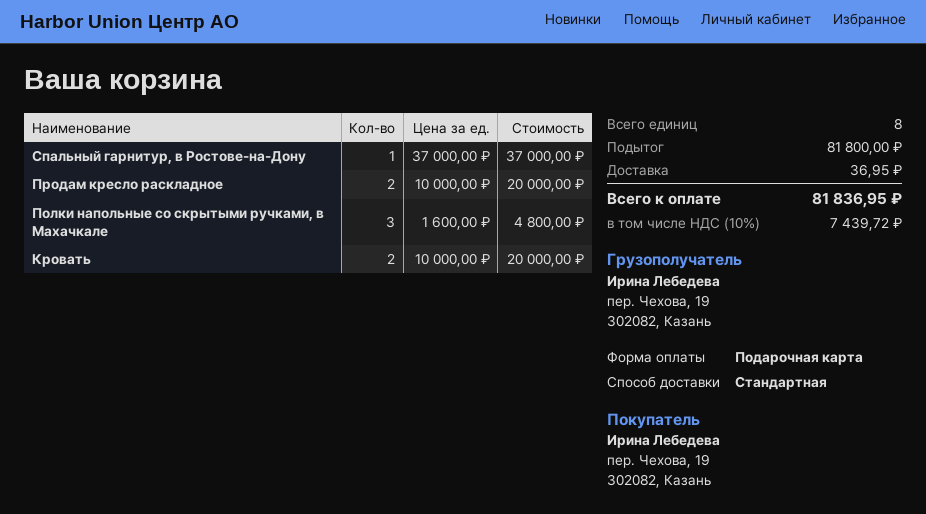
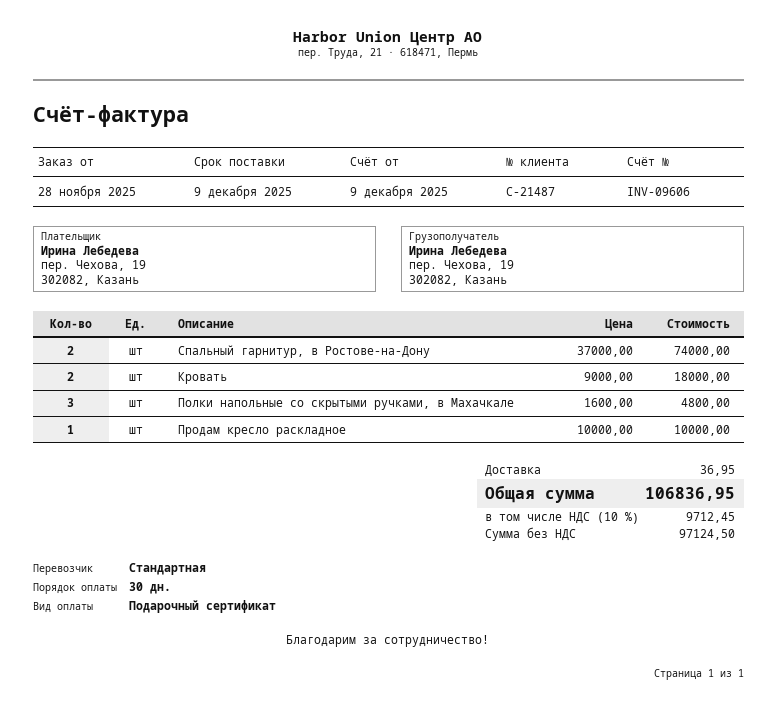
Спальный гарнитур, в Ростове-на-Дону: 1 x 37000.00 = 37000.00 -> 2 x 37000.00 = 74000.00
Продам кресло раскладное: 2 x 10000.00 = 20000.00 -> 1 x 10000.00 = 10000.00
Кровать: 2 x 10000.00 = 20000.00 -> 2 x 9000.00 = 18000.00
tax: 10% = 7439.72 -> 10% = 9712.45
total: 81836.95 -> 106836.95

